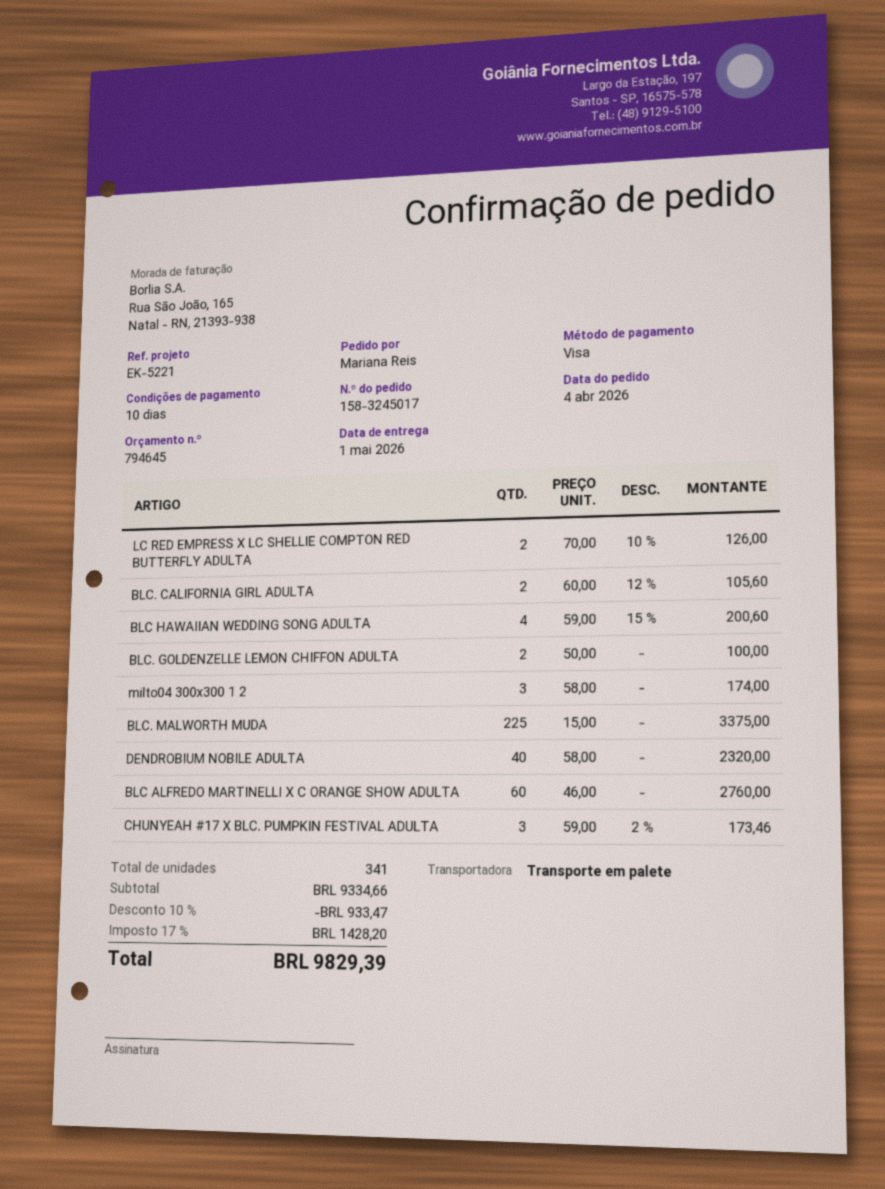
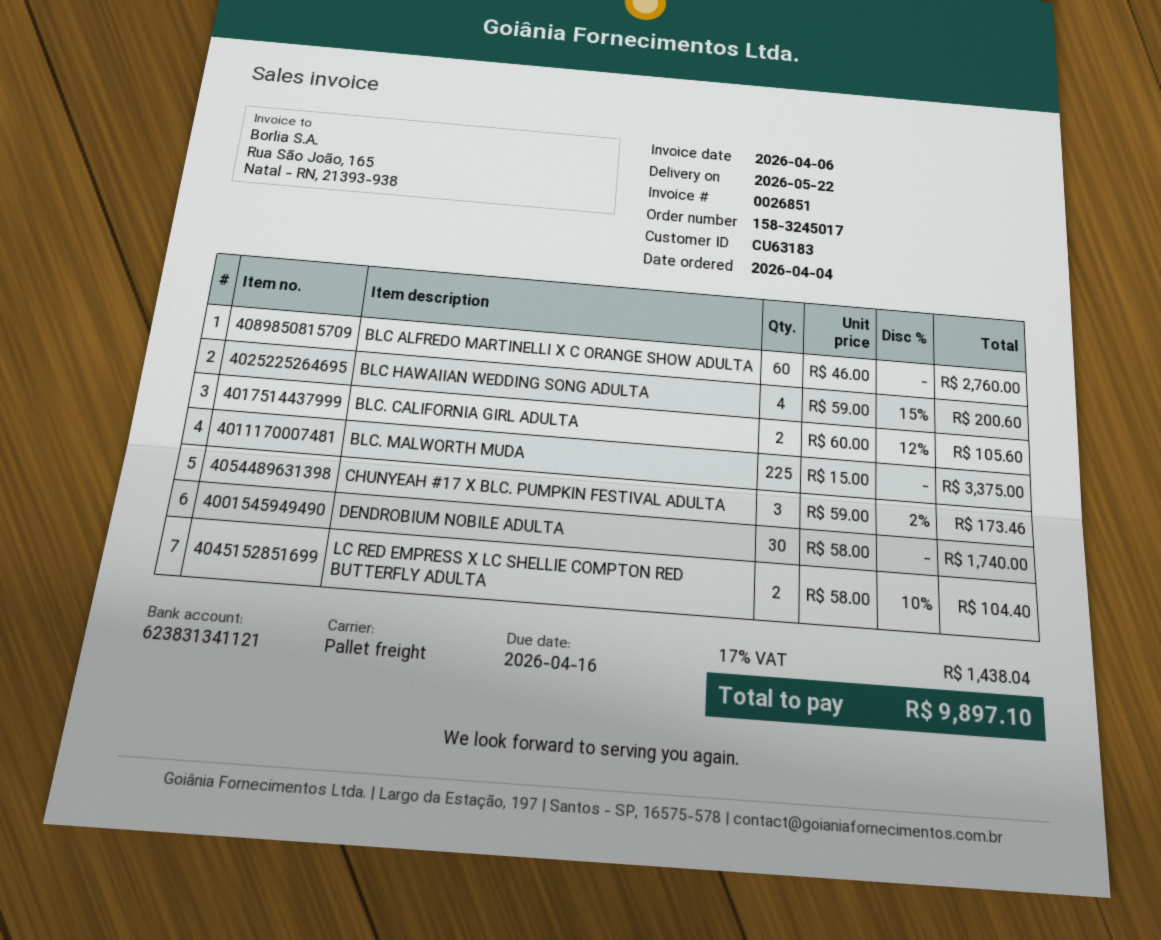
delivery date: 2026-05-01 -> 2026-05-22
LC RED EMPRESS X LC SHELLIE COMPTON RED BUTTERFLY ADULTA: 2 x 70.00 - 10% = 126.00 -> 2 x 58.00 - 10% = 104.40
BLC. GOLDENZELLE LEMON CHIFFON ADULTA: 2 x 50.00 = 100.00 -> none
milto04 300x300 1 2: 3 x 58.00 = 174.00 -> none
DENDROBIUM NOBILE ADULTA: 40 x 58.00 = 2320.00 -> 30 x 58.00 = 1740.00
discount: 10% = 933.47 -> none
tax: 17% = 1428.20 -> 17% = 1438.04
total: 9829.39 -> 9897.10

